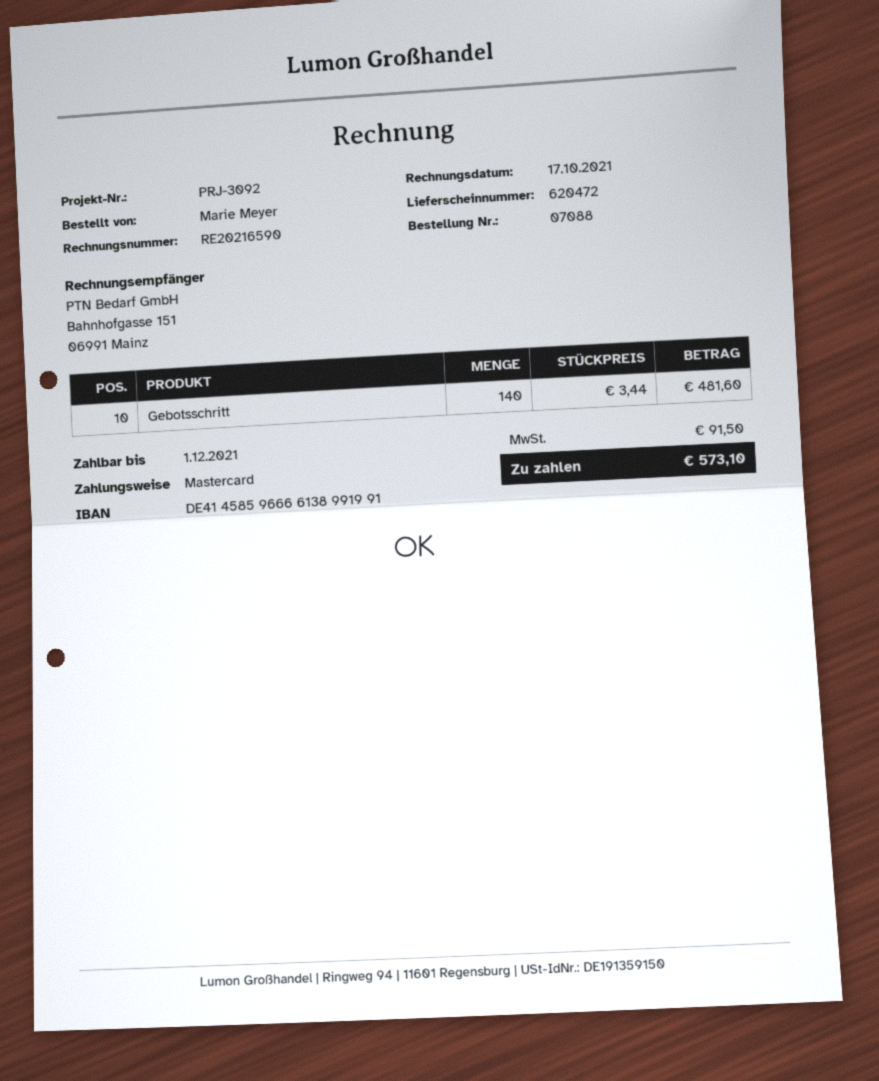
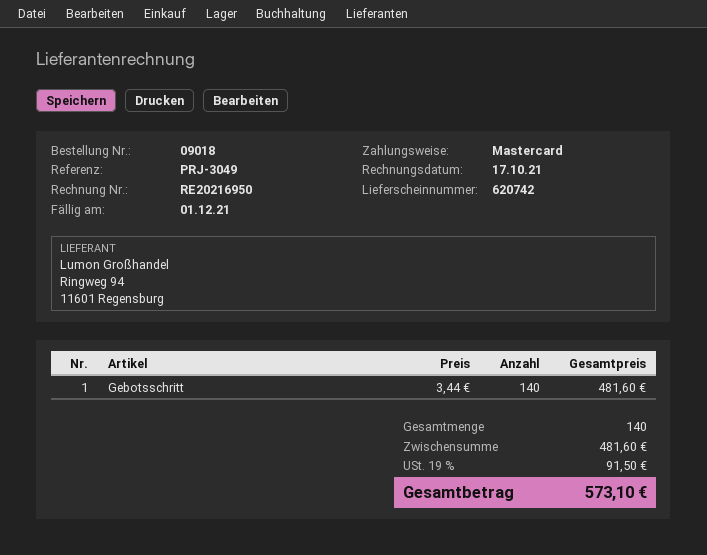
order number: 07088 -> 09018
delivery note number: 620472 -> 620742
invoice number: RE20216590 -> RE20216950
reference: PRJ-3092 -> PRJ-3049

